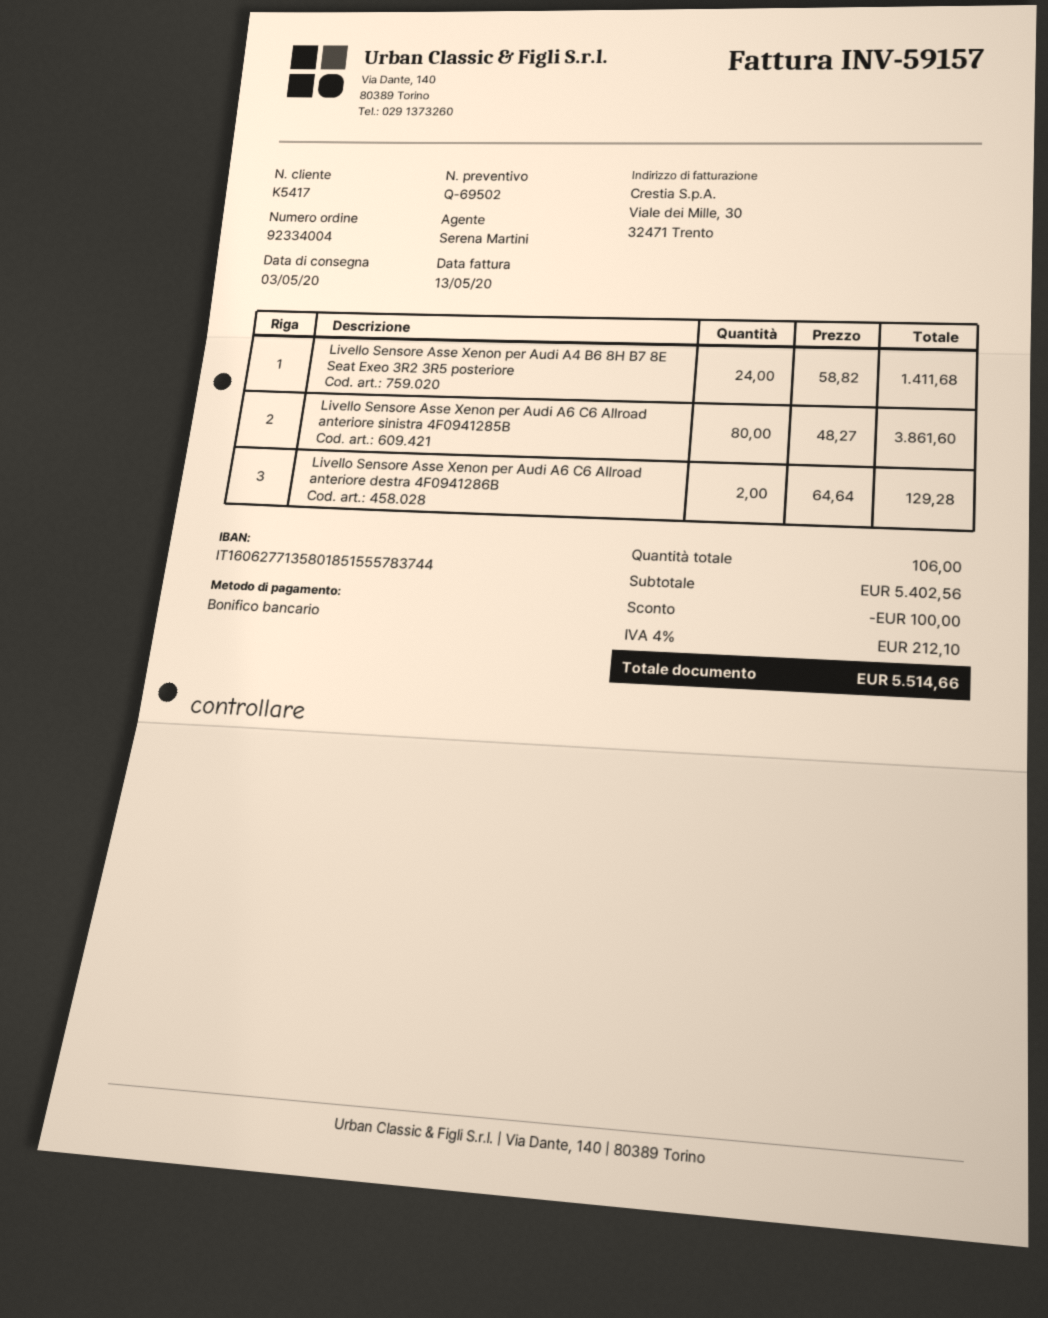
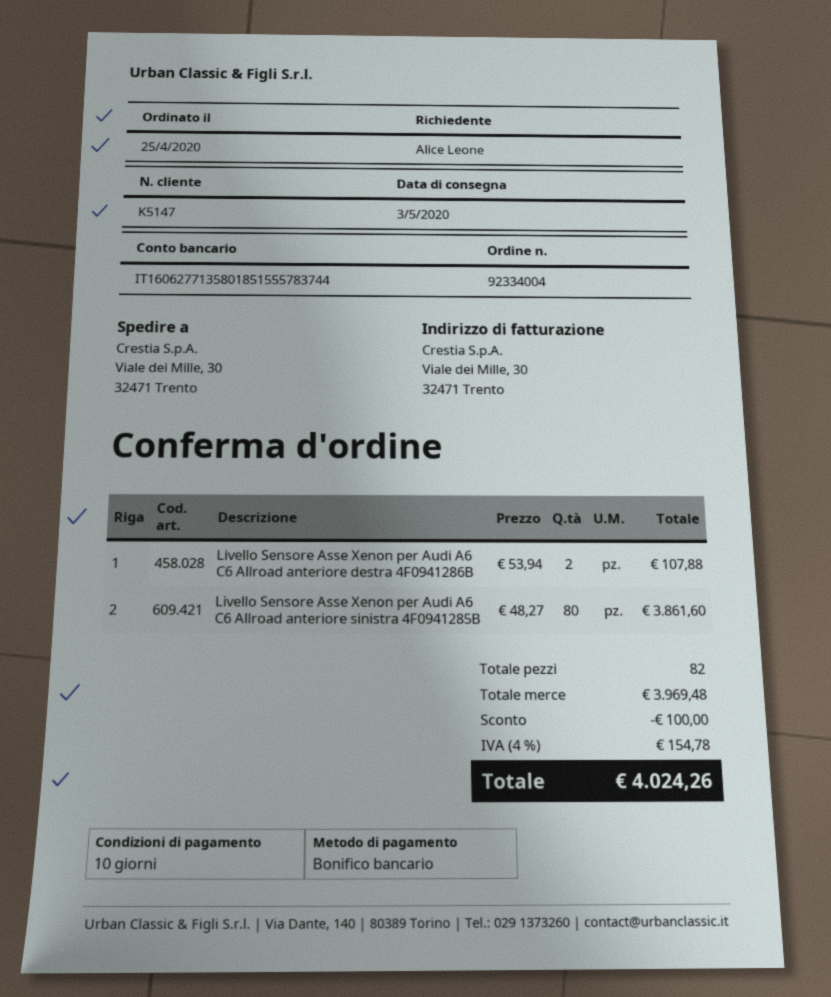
customer number: K5417 -> K5147
Livello Sensore Asse Xenon per Audi A4 B6 8H B7 8E Seat Exeo 3R2 3R5 posteriore: 24 x 58.82 = 1411.68 -> none
Livello Sensore Asse Xenon per Audi A6 C6 Allroad anteriore destra 4F0941286B: 2 x 64.64 = 129.28 -> 2 x 53.94 = 107.88
total quantity: 106 -> 82
subtotal: 5402.56 -> 3969.48
tax: 4% = 212.10 -> 4% = 154.78
total: 5514.66 -> 4024.26

